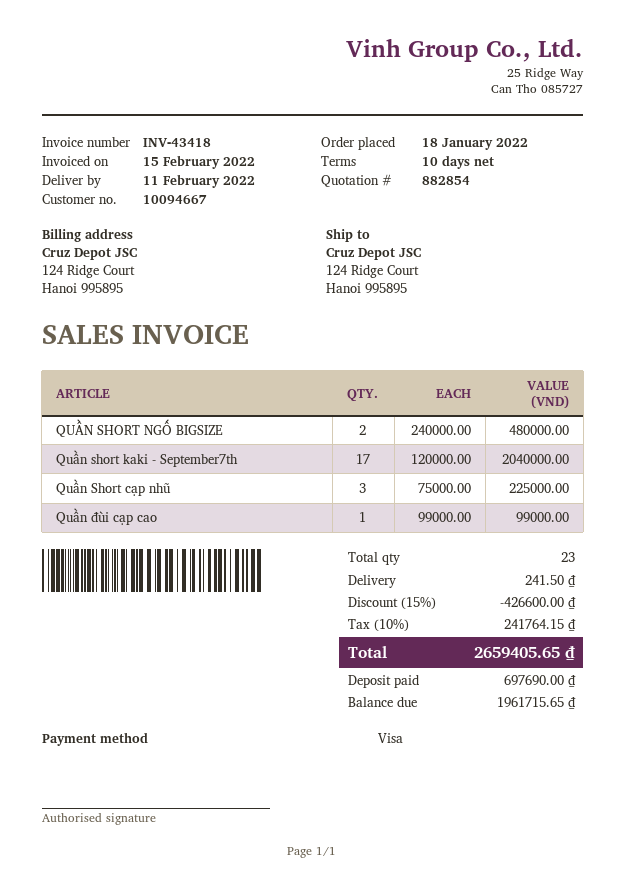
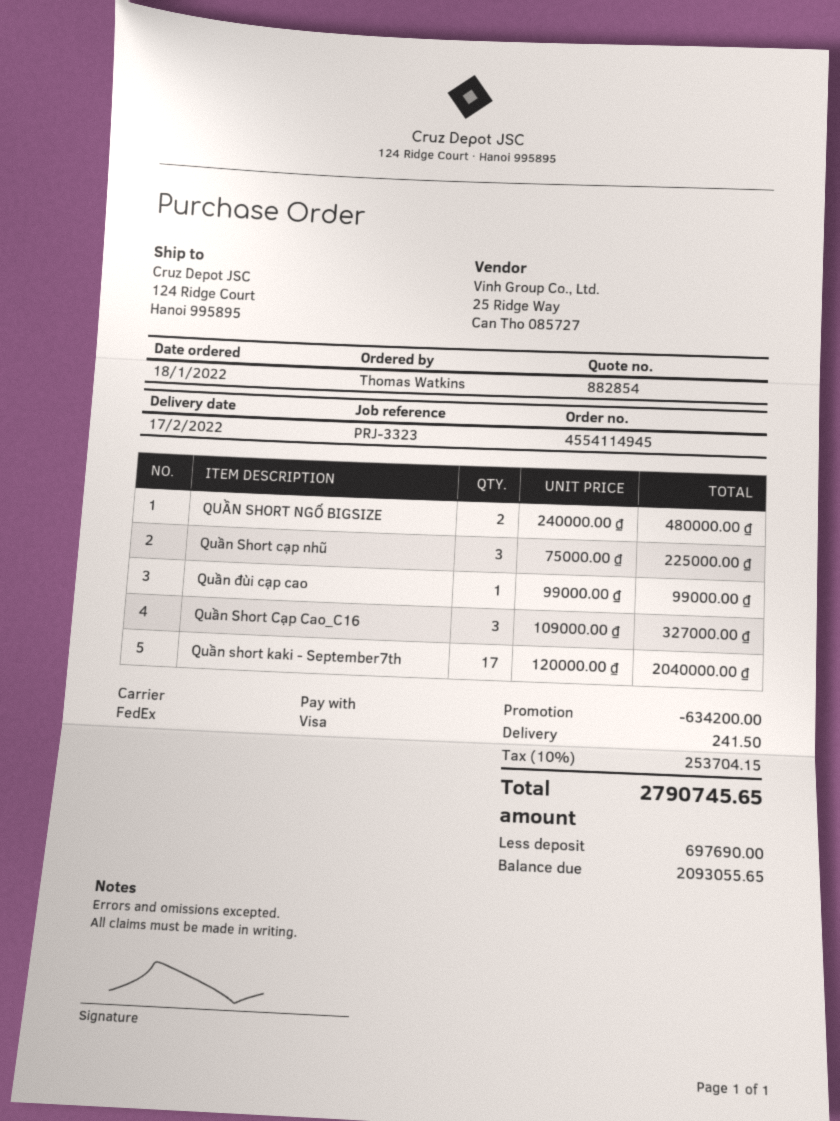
delivery date: 2022-02-11 -> 2022-02-17
Quần Short Cạp Cao_C16: none -> 3 x 109000.00 = 327000.00
discount: 426600.00 -> 634200.00
tax: 10% = 241764.15 -> 10% = 253704.15
total: 2659405.65 -> 2790745.65
balance: 1961715.65 -> 2093055.65

